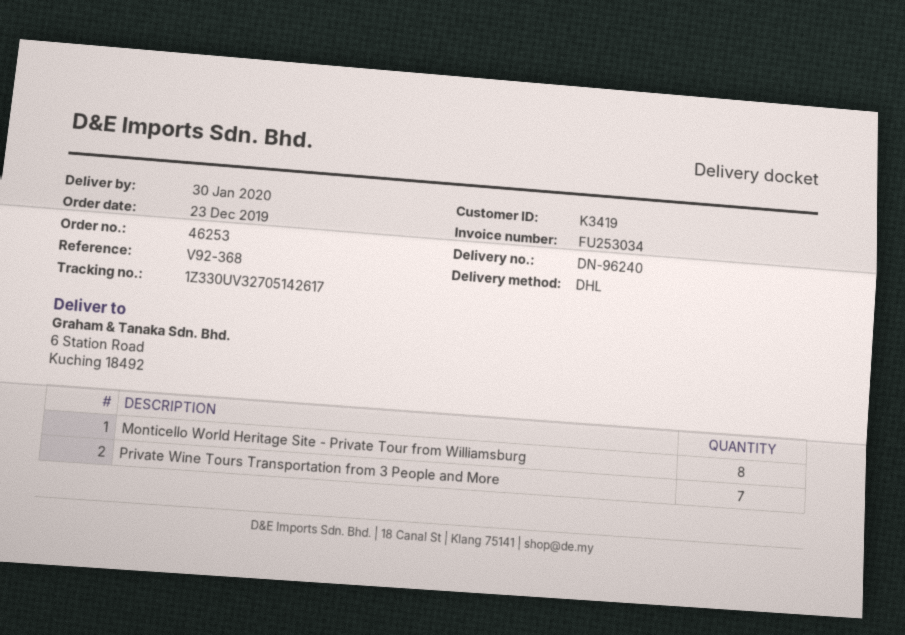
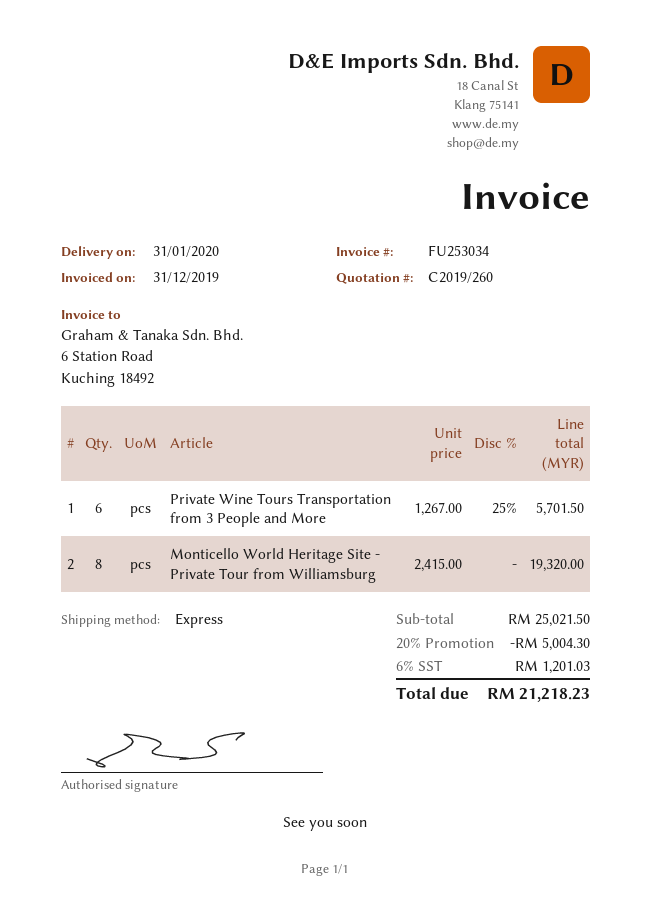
delivery date: 2020-01-30 -> 2020-01-31
shipping method: DHL -> express
Private Wine Tours Transportation from 3 People and More: 7 -> 6

